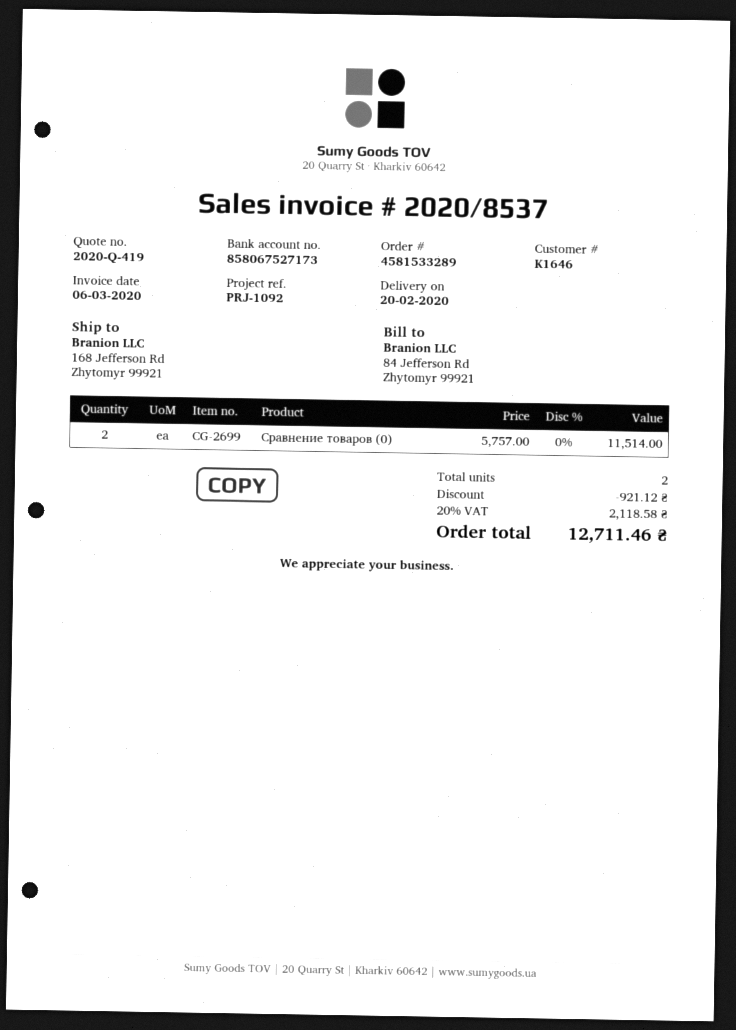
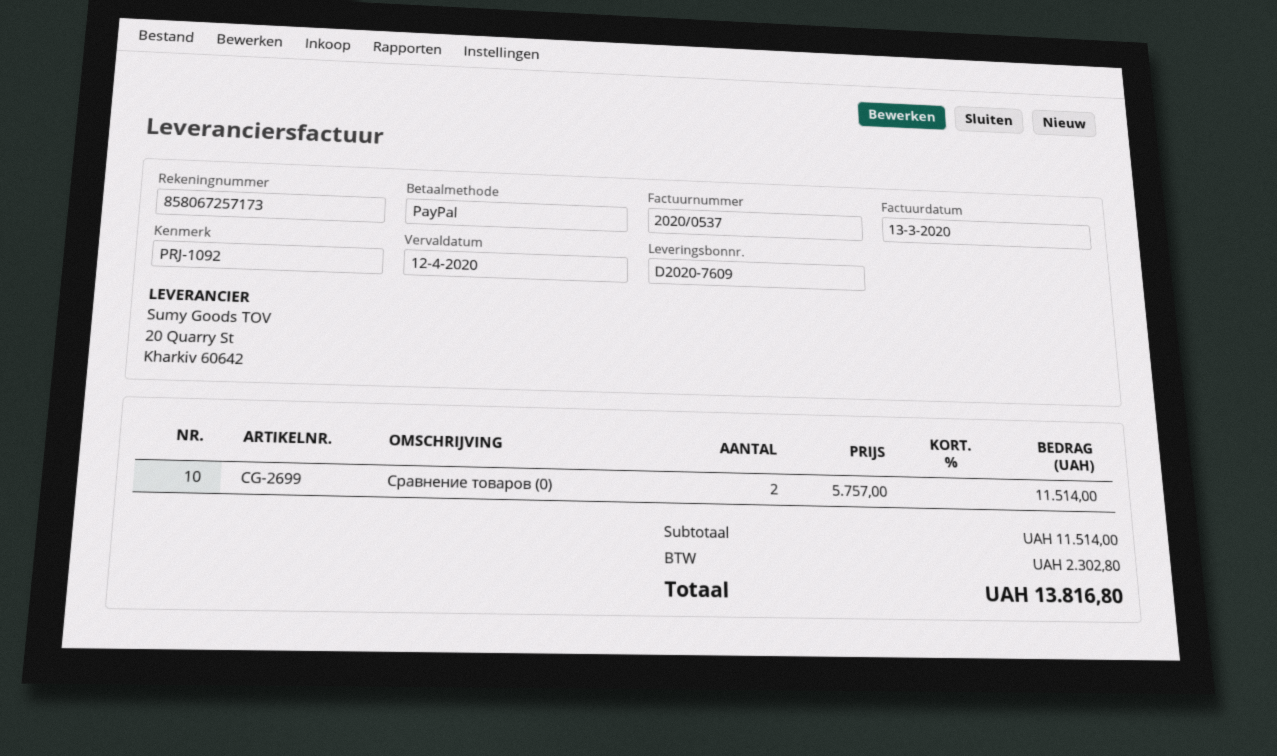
invoice number: 2020/8537 -> 2020/0537
invoice date: 2020-03-06 -> 2020-03-13
bank account: 858067527173 -> 858067257173
discount: 921.12 -> none
tax: 2118.58 -> 2302.80
total: 12711.46 -> 13816.80

